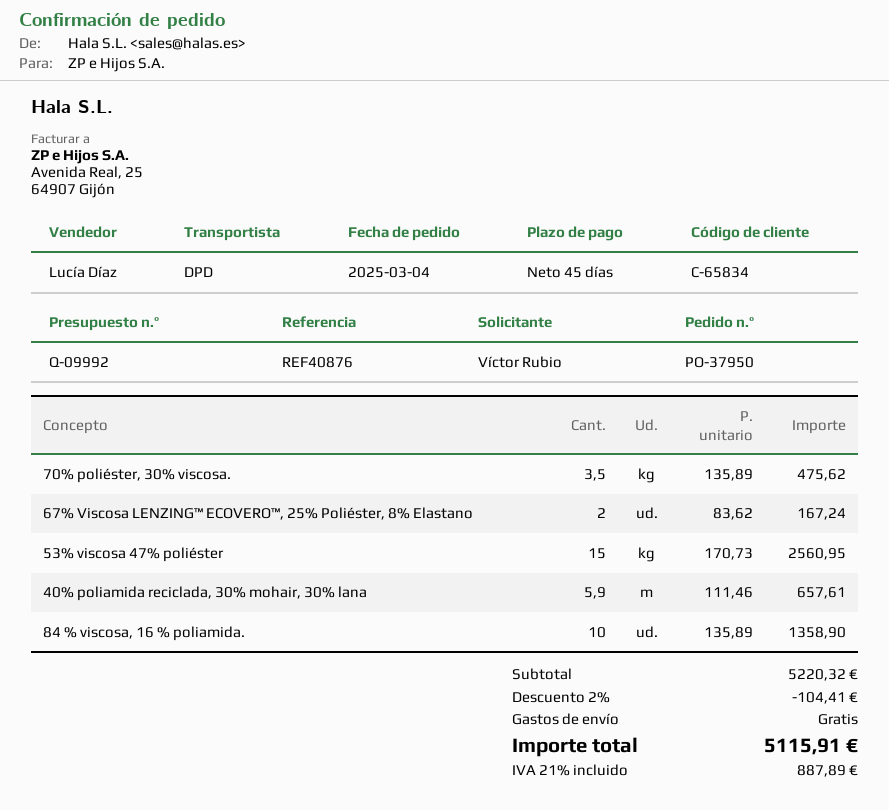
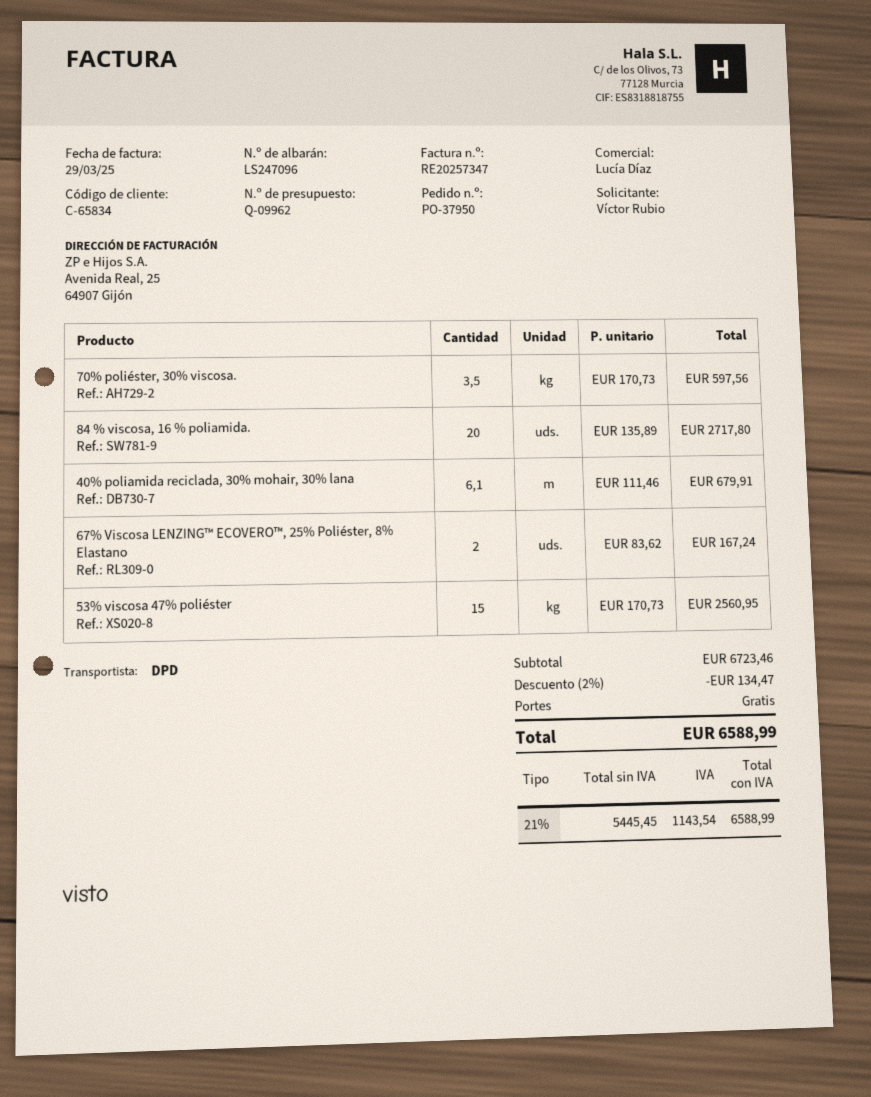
quote number: Q-09992 -> Q-09962
70% poliéster, 30% viscosa.: 3.5 x 135.89 = 475.62 -> 3.5 x 170.73 = 597.56
40% poliamida reciclada, 30% mohair, 30% lana: 5.9 x 111.46 = 657.61 -> 6.1 x 111.46 = 679.91
84 % viscosa, 16 % poliamida.: 10 x 135.89 = 1358.90 -> 20 x 135.89 = 2717.80
subtotal: 5220.32 -> 6723.46
discount: 2% = 104.41 -> 2% = 134.47
tax: 21% = 887.89 -> 21% = 1143.54
total: 5115.91 -> 6588.99

